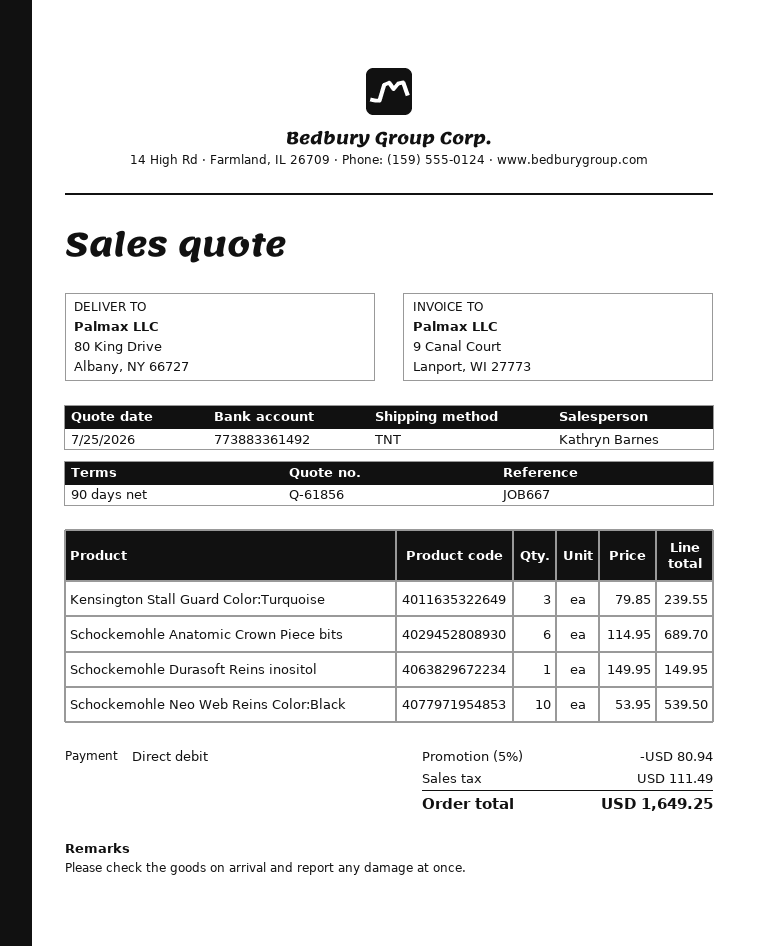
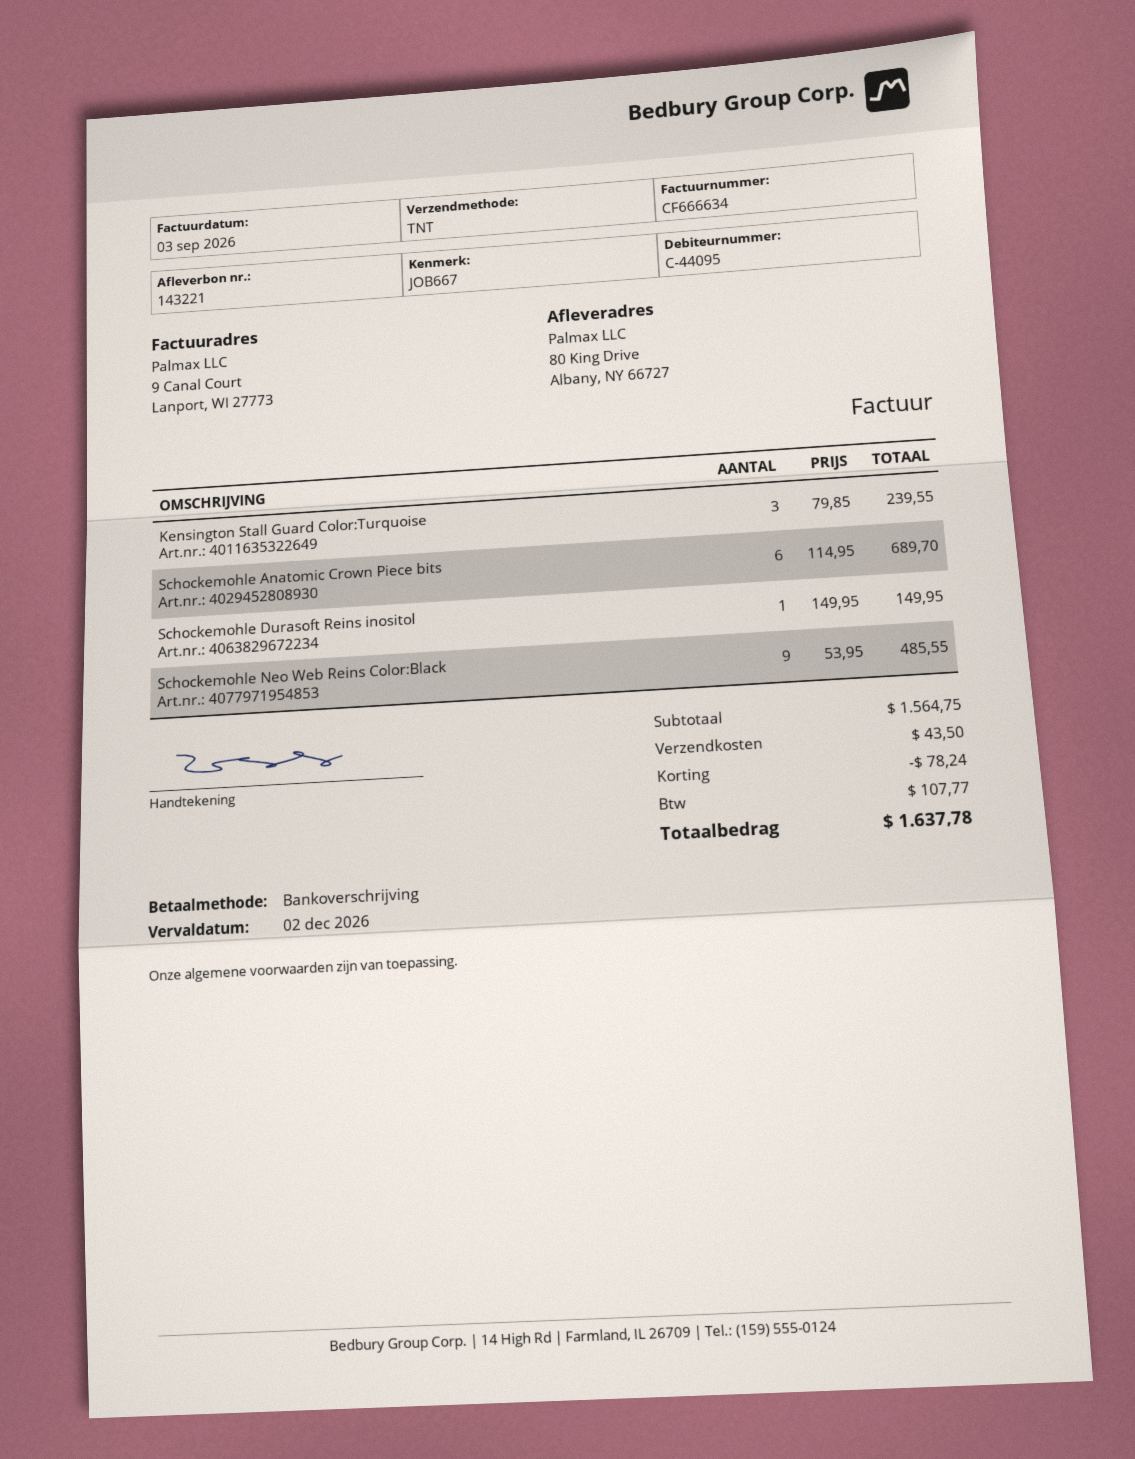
payment method: direct debit -> bank transfer
Schockemohle Neo Web Reins Color:Black: 10 x 53.95 = 539.50 -> 9 x 53.95 = 485.55
discount: 80.94 -> 78.24
shipping: none -> 43.50
tax: 111.49 -> 107.77
total: 1649.25 -> 1637.78

